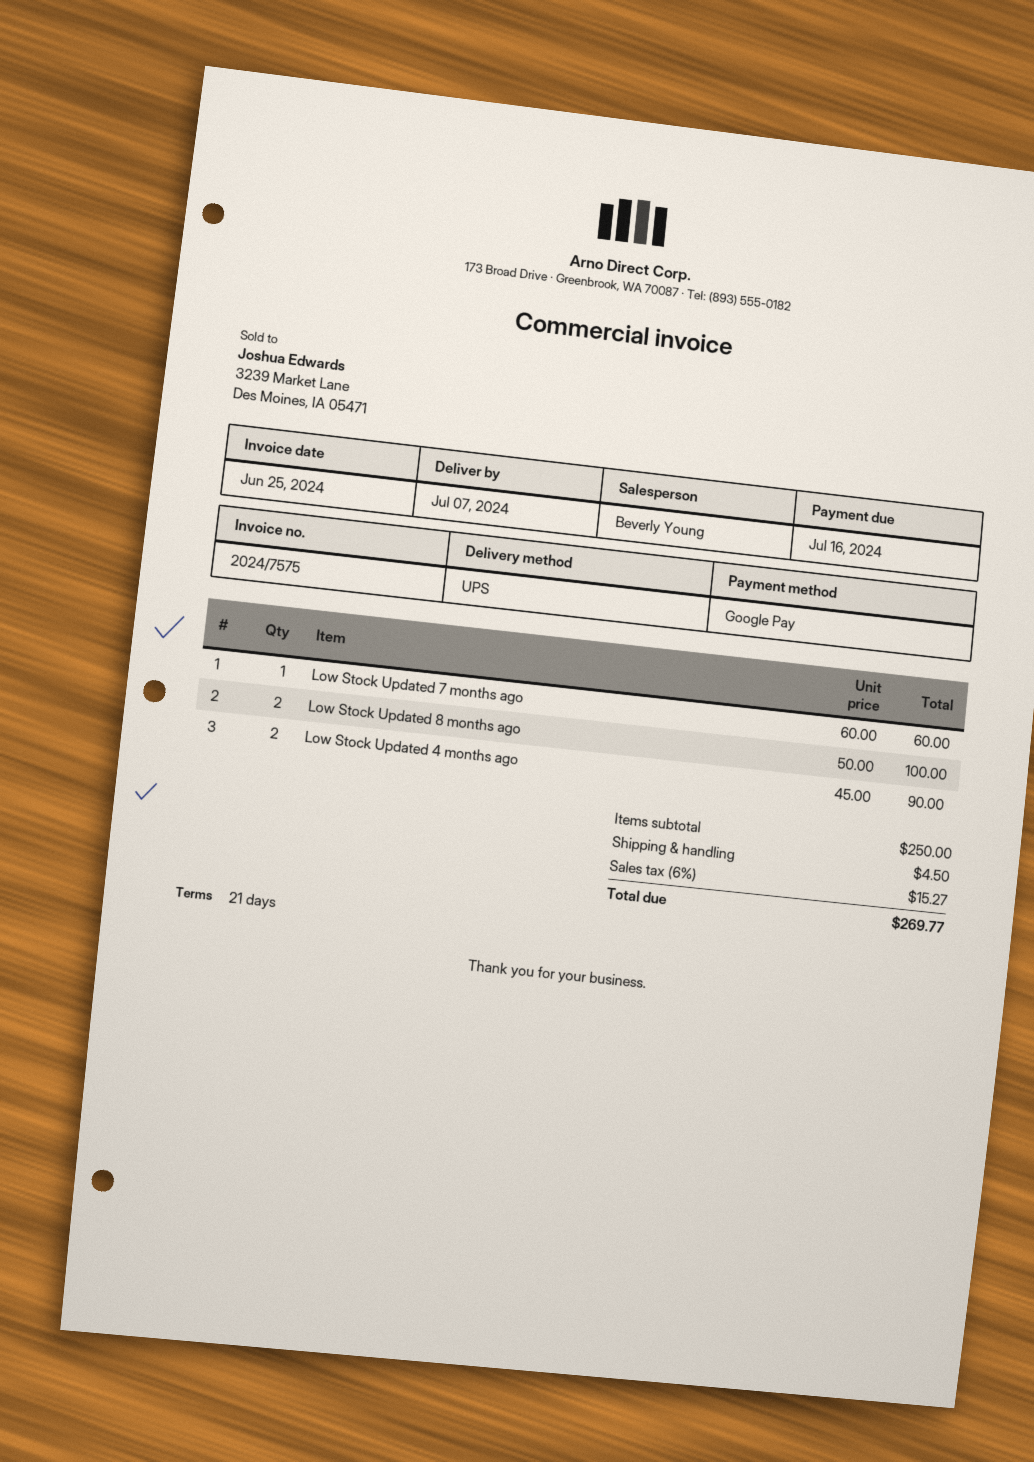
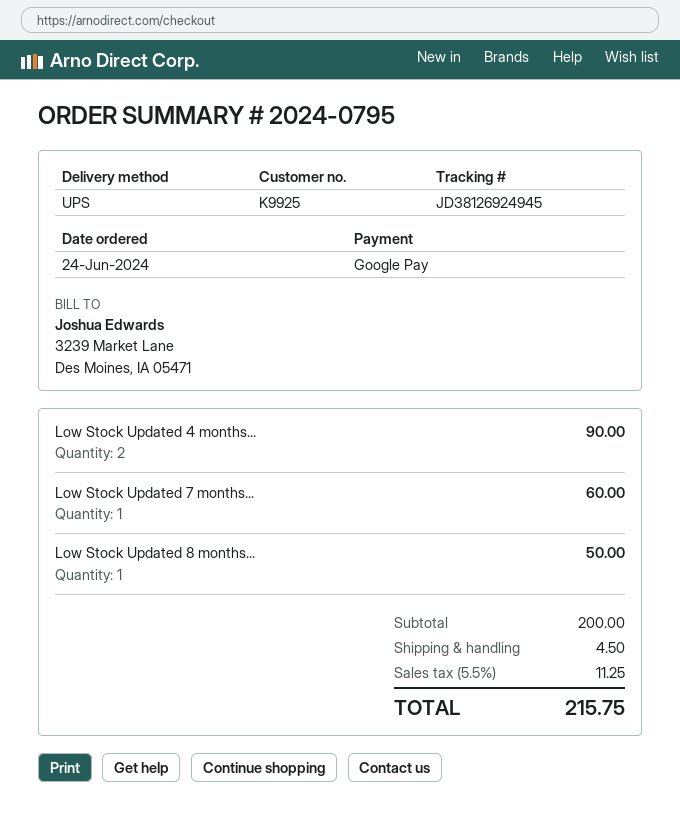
Low Stock Updated 8 months ago: 2 for 100.00 -> 1 for 50.00
subtotal: 250.00 -> 200.00
tax: 6% = 15.27 -> 5.5% = 11.25
total: 269.77 -> 215.75

